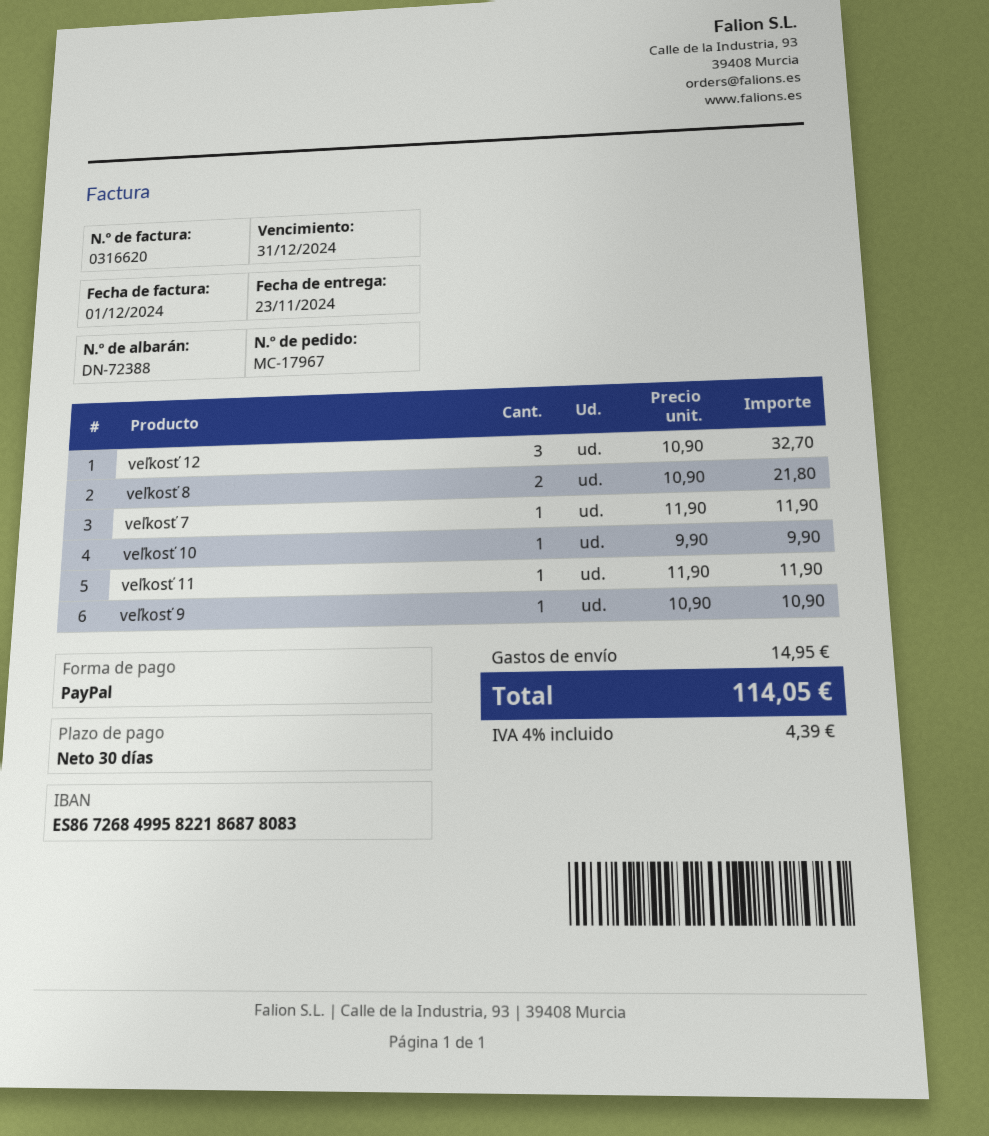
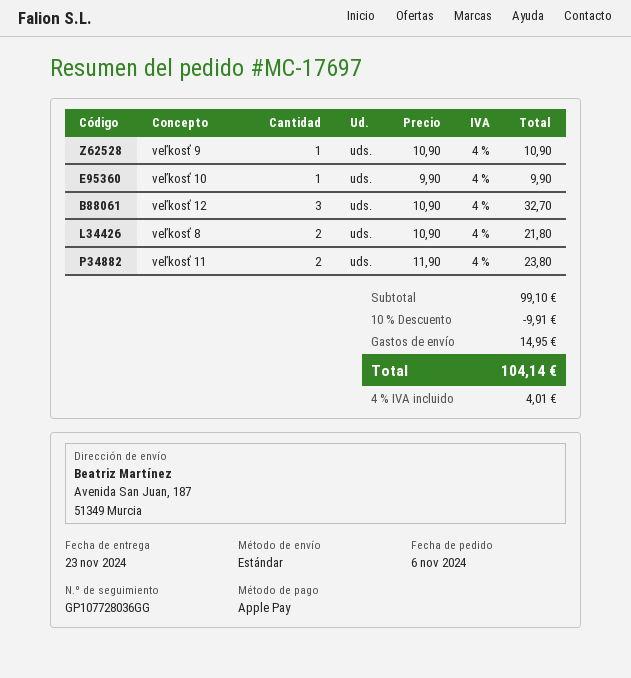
order number: MC-17967 -> MC-17697
payment method: PayPal -> Apple Pay
veľkosť 7: 1 x 11.90 = 11.90 -> none
veľkosť 11: 1 x 11.90 = 11.90 -> 2 x 11.90 = 23.80
discount: none -> 10% = 9.91
tax: 4% = 4.39 -> 4% = 4.01
total: 114.05 -> 104.14

